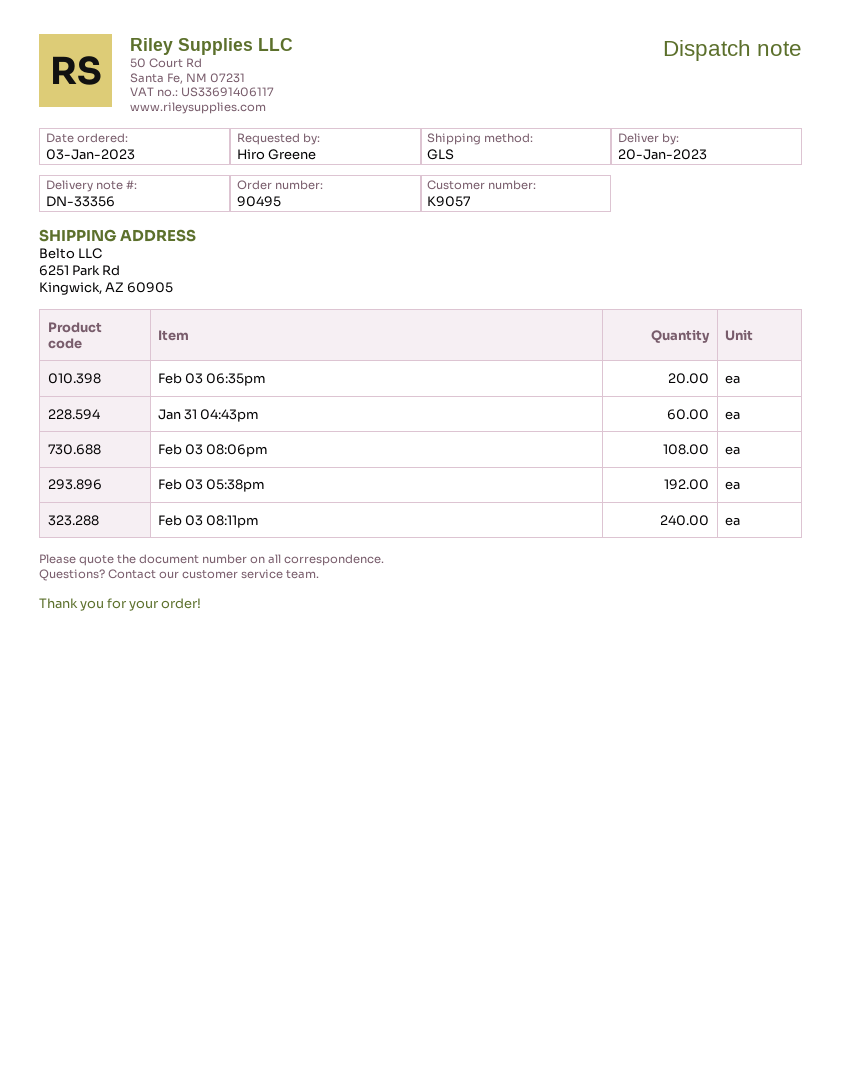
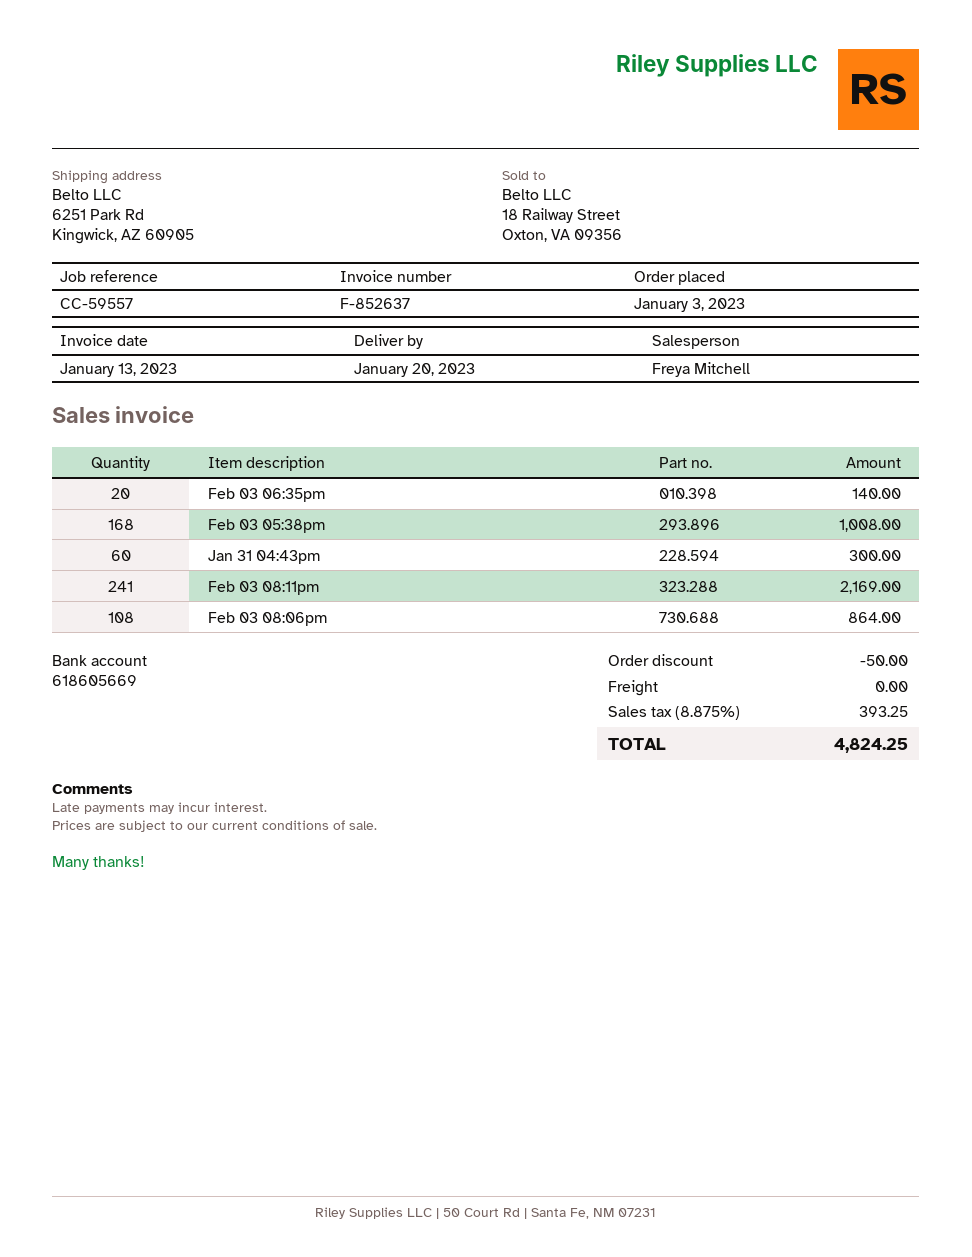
Feb 03 05:38pm: 192 -> 168
Feb 03 08:11pm: 240 -> 241

